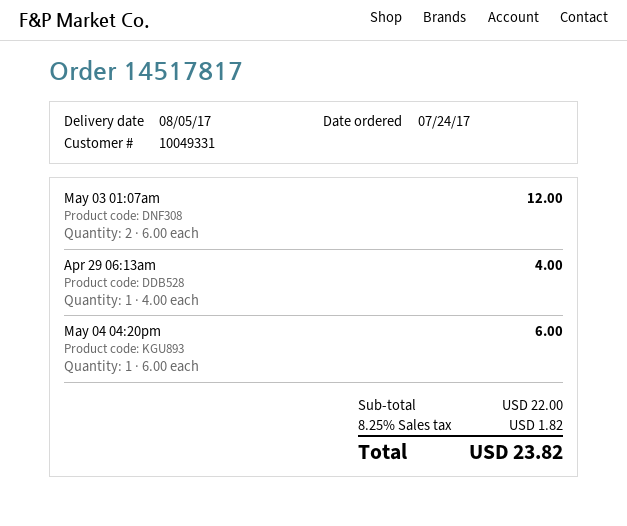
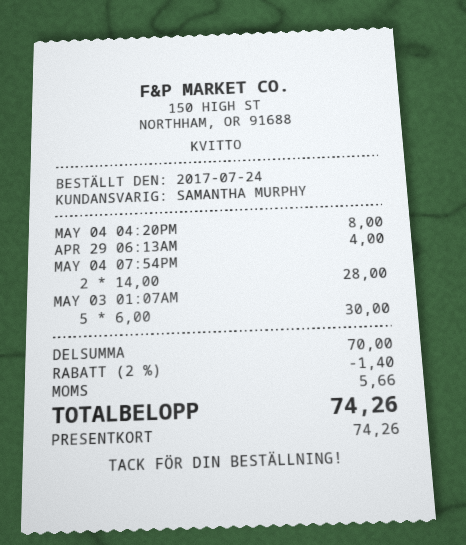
May 03 01:07am: 2 x 6.00 = 12.00 -> 5 x 6.00 = 30.00
May 04 04:20pm: 1 x 6.00 = 6.00 -> 1 x 8.00 = 8.00
MAY 04 07:54PM: none -> 2 x 14.00 = 28.00
subtotal: 22.00 -> 70.00
discount: none -> 2% = 1.40
tax: 1.82 -> 5.66
total: 23.82 -> 74.26

